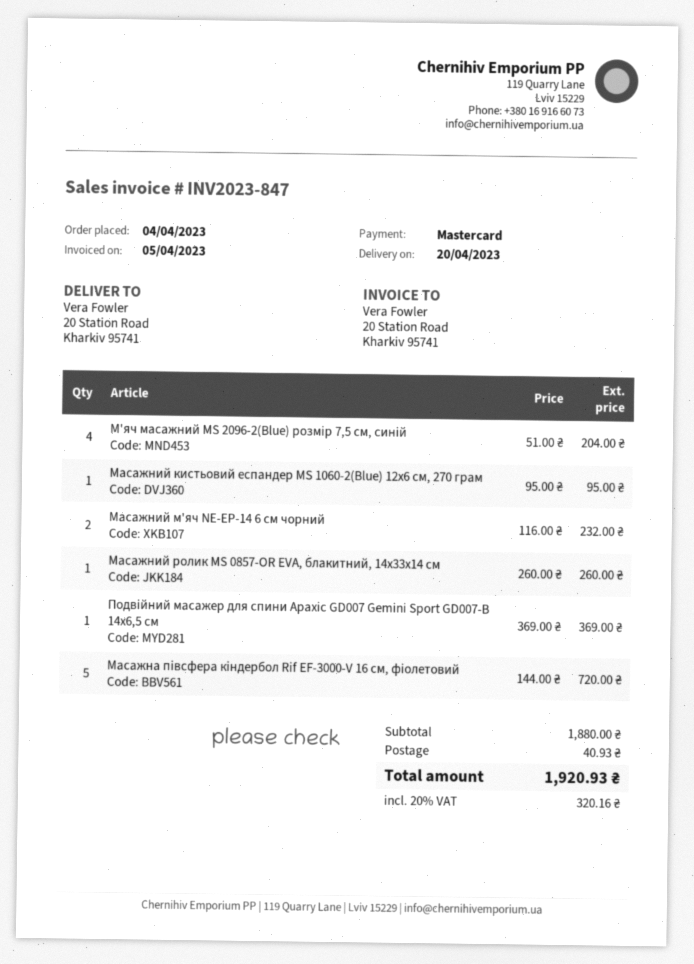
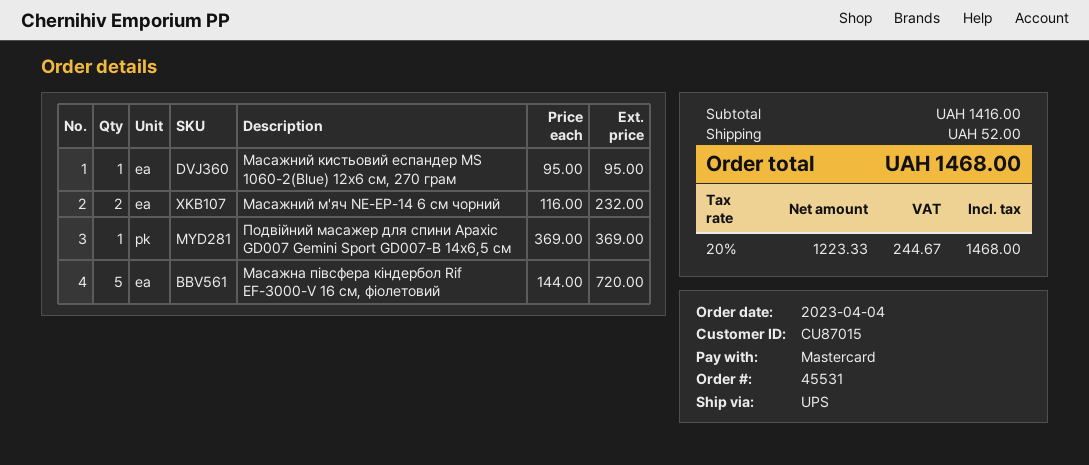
М'яч масажний MS 2096-2(Blue) розмір 7,5 см, синій: 4 x 51.00 = 204.00 -> none
Масажний ролик MS 0857-OR EVA, блакитний, 14х33х14 см: 1 x 260.00 = 260.00 -> none
subtotal: 1880.00 -> 1416.00
shipping: 40.93 -> 52.00
tax: 20% = 320.16 -> 20% = 244.67
total: 1920.93 -> 1468.00

